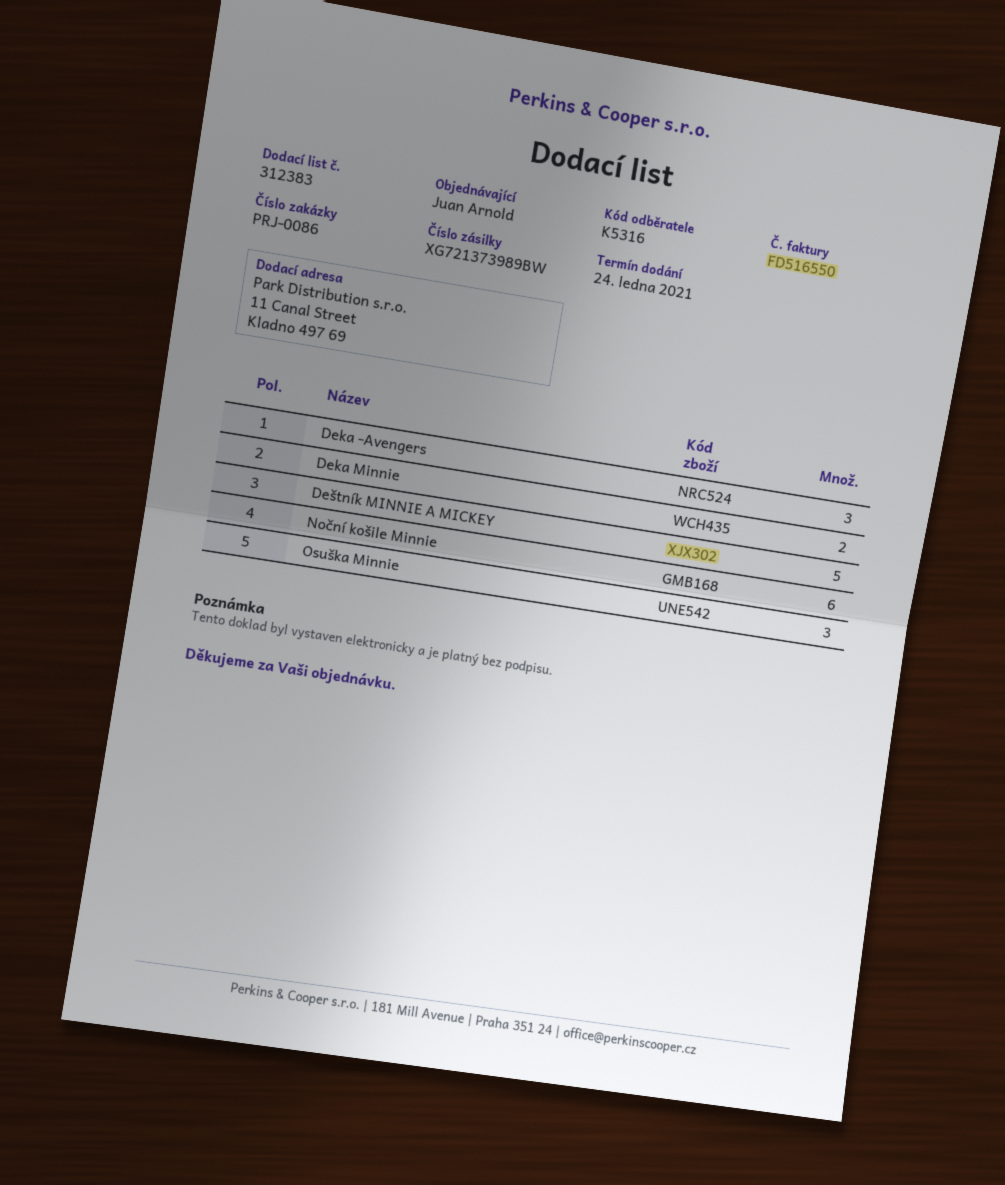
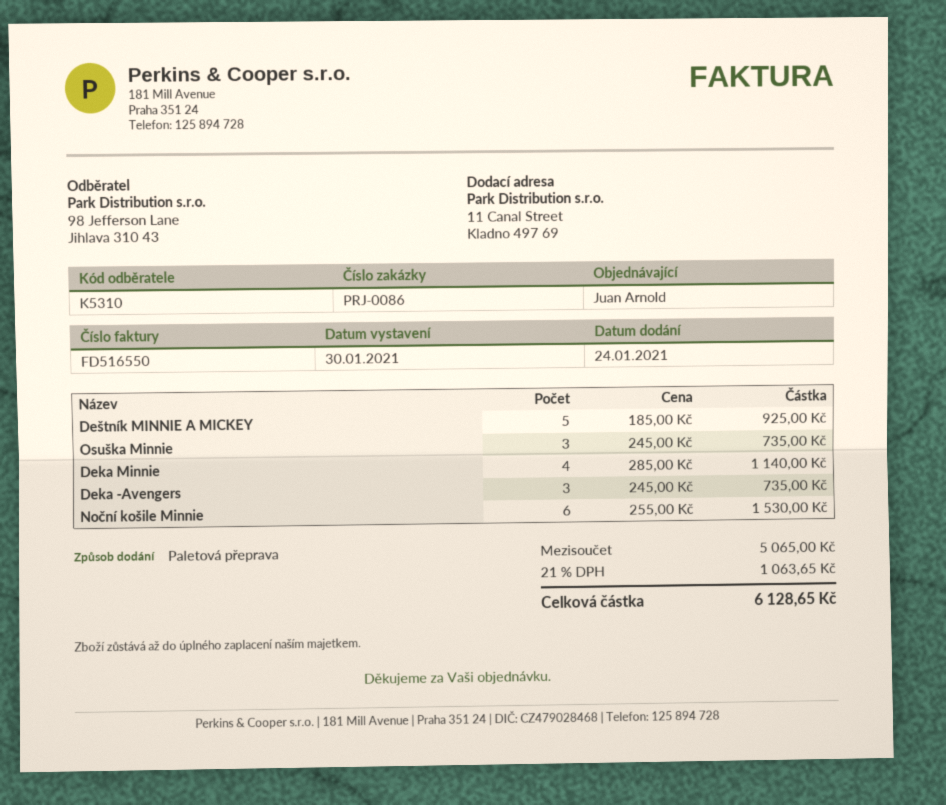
customer number: K5316 -> K5310
Deka Minnie: 2 -> 4

